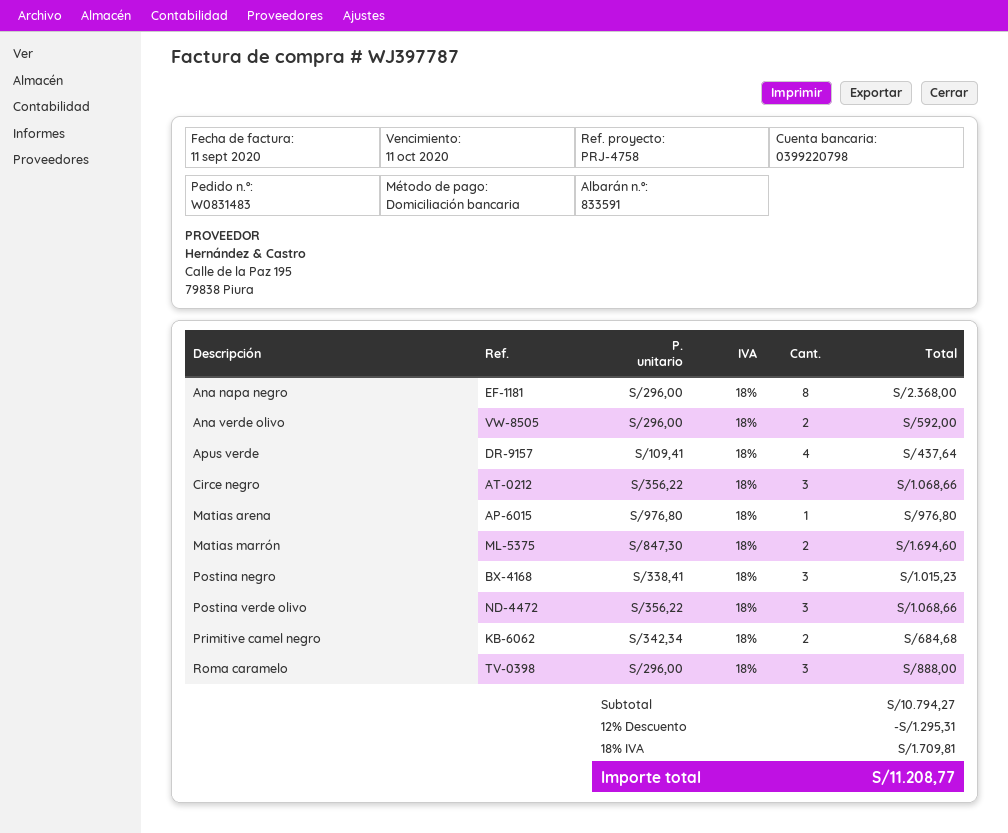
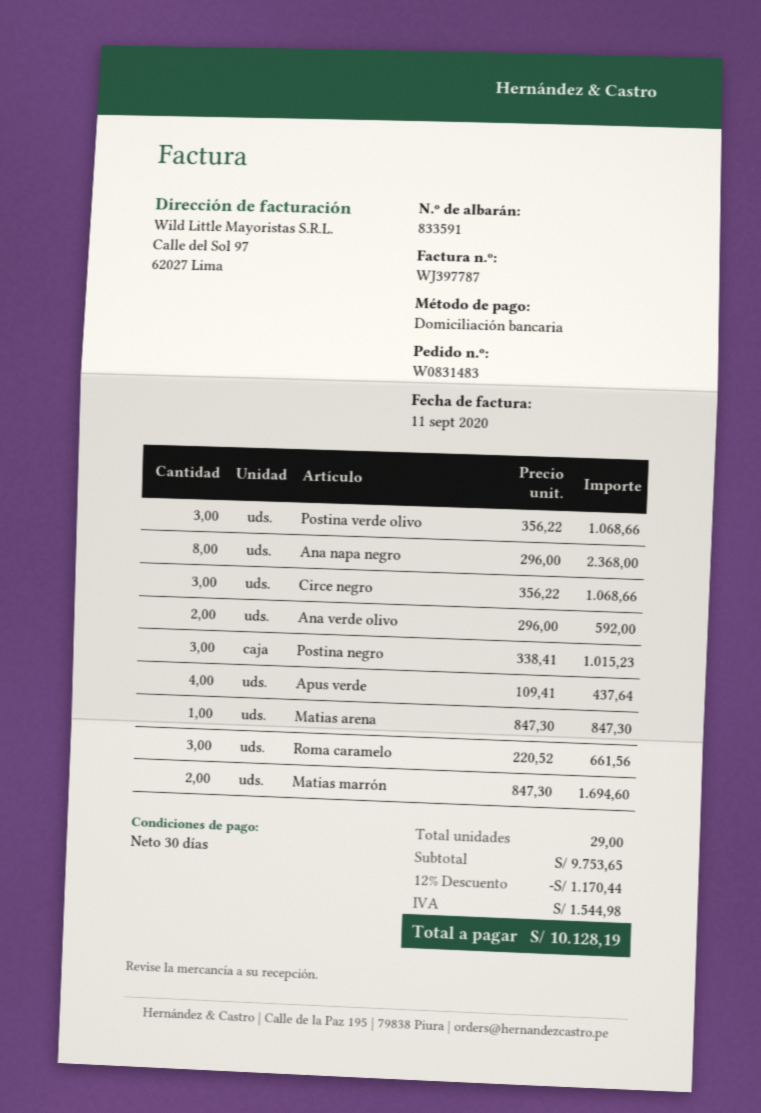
Matias arena: 1 x 976.80 = 976.80 -> 1 x 847.30 = 847.30
Primitive camel negro: 2 x 342.34 = 684.68 -> none
Roma caramelo: 3 x 296.00 = 888.00 -> 3 x 220.52 = 661.56
subtotal: 10794.27 -> 9753.65
discount: 12% = 1295.31 -> 12% = 1170.44
tax: 1709.81 -> 1544.98
total: 11208.77 -> 10128.19

